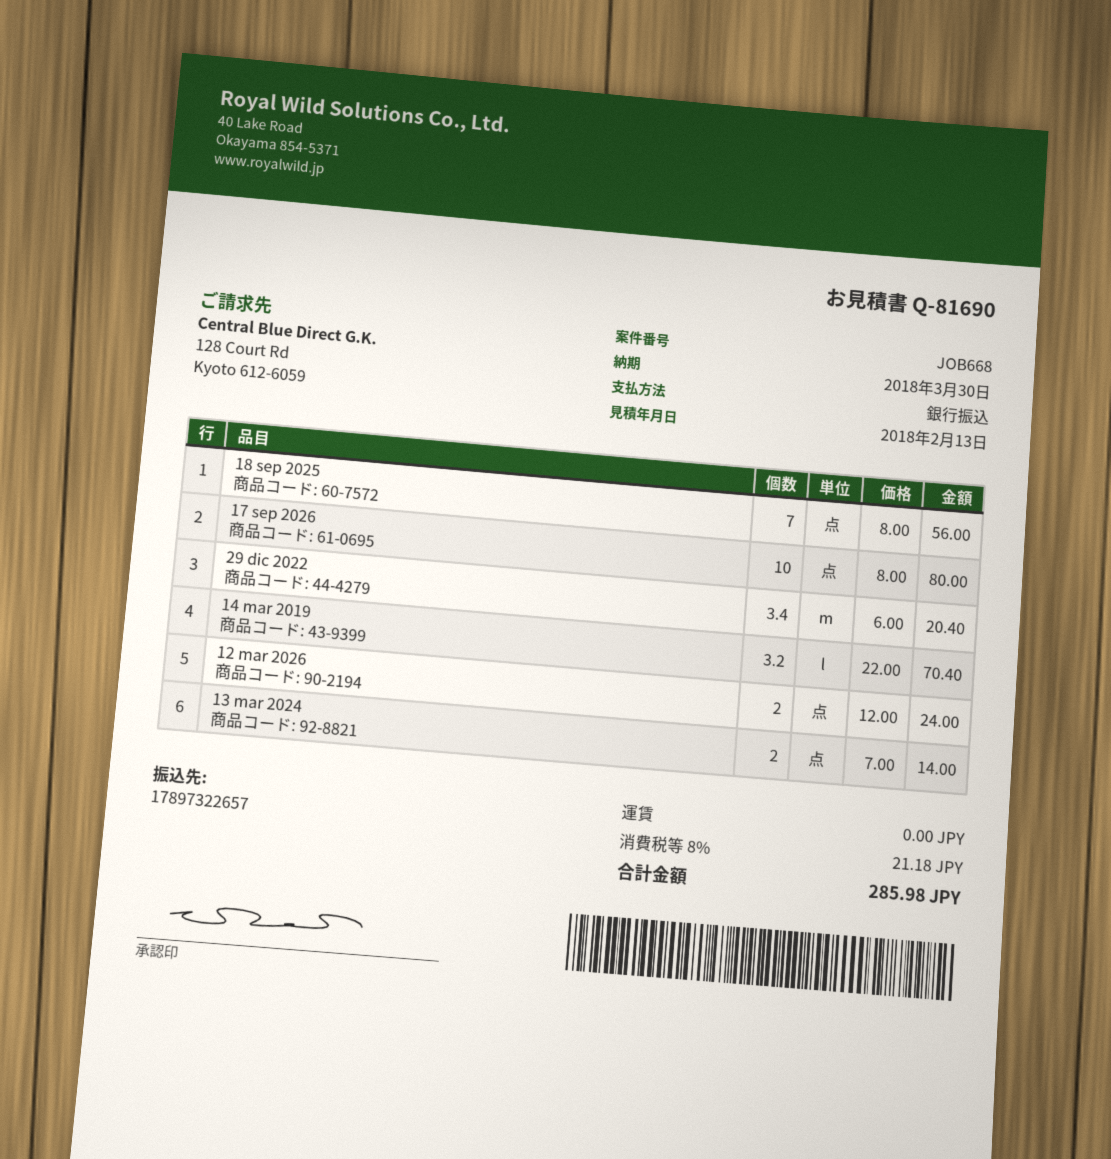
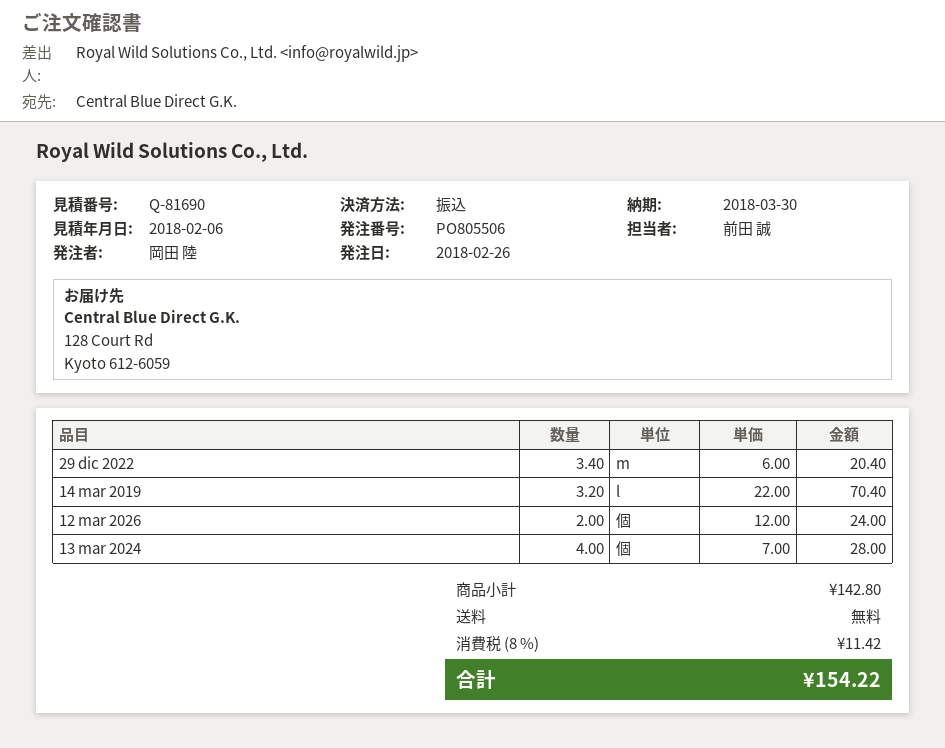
quote date: 2018-02-13 -> 2018-02-06
18 sep 2025: 7 x 8.00 = 56.00 -> none
17 sep 2026: 10 x 8.00 = 80.00 -> none
13 mar 2024: 2 x 7.00 = 14.00 -> 4 x 7.00 = 28.00
tax: 8% = 21.18 -> 8% = 11.42
total: 285.98 -> 154.22

